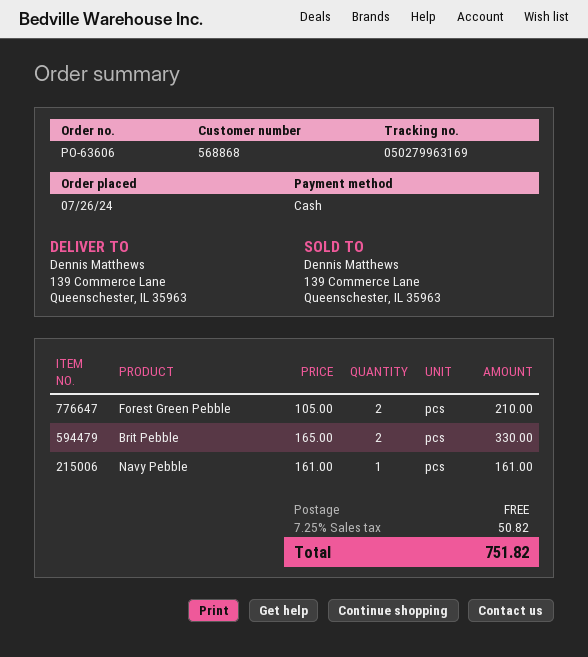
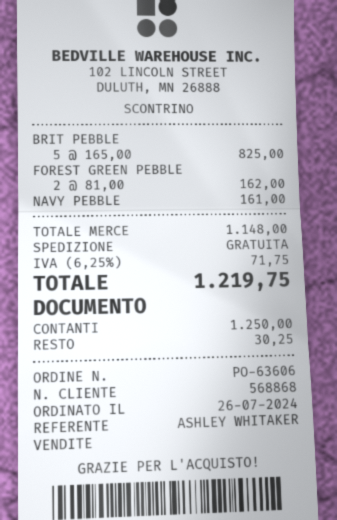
Forest Green Pebble: 2 x 105.00 = 210.00 -> 2 x 81.00 = 162.00
Brit Pebble: 2 x 165.00 = 330.00 -> 5 x 165.00 = 825.00
tax: 7.25% = 50.82 -> 6.25% = 71.75
total: 751.82 -> 1219.75

